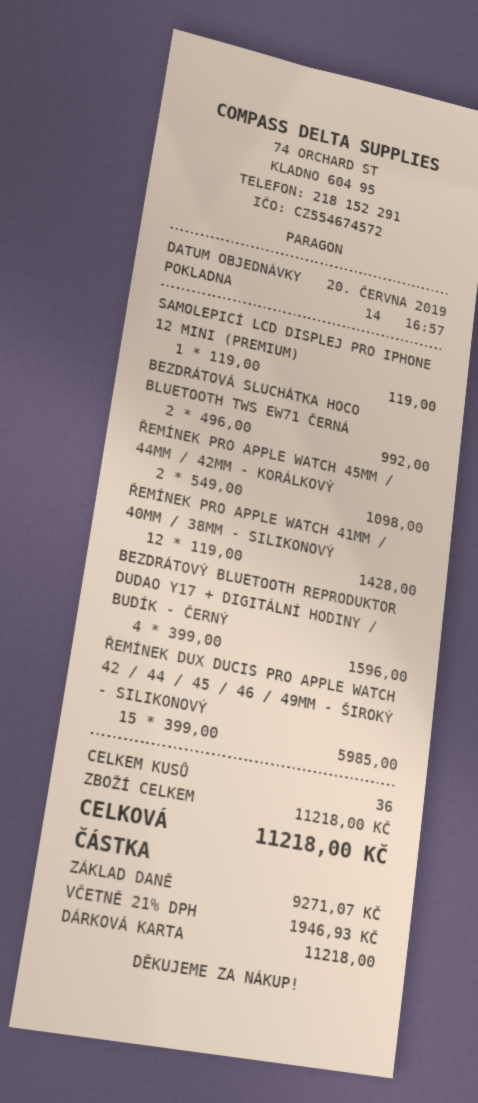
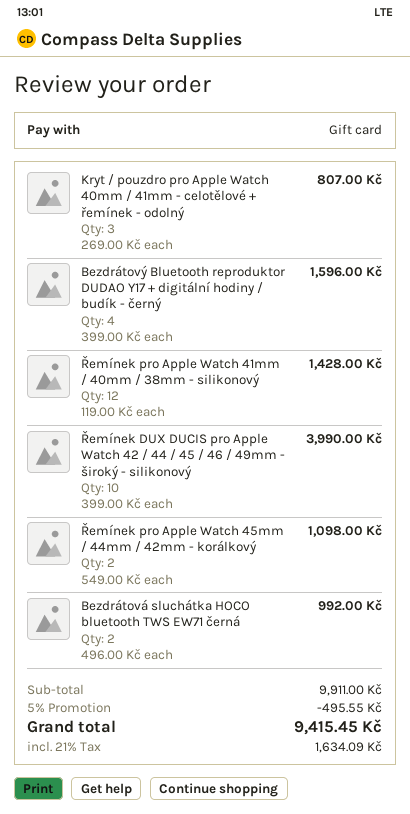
SAMOLEPICÍ LCD DISPLEJ PRO IPHONE 12 MINI (PREMIUM): 1 x 119.00 = 119.00 -> none
ŘEMÍNEK DUX DUCIS PRO APPLE WATCH 42 / 44 / 45 / 46 / 49MM - ŠIROKÝ - SILIKONOVÝ: 15 x 399.00 = 5985.00 -> 10 x 399.00 = 3990.00
Kryt / pouzdro pro Apple Watch 40mm / 41mm - celotělové + řemínek - odolný: none -> 3 x 269.00 = 807.00
subtotal: 11218.00 -> 9911.00
discount: none -> 5% = 495.55
tax: 21% = 1946.93 -> 21% = 1634.09
total: 11218.00 -> 9415.45

